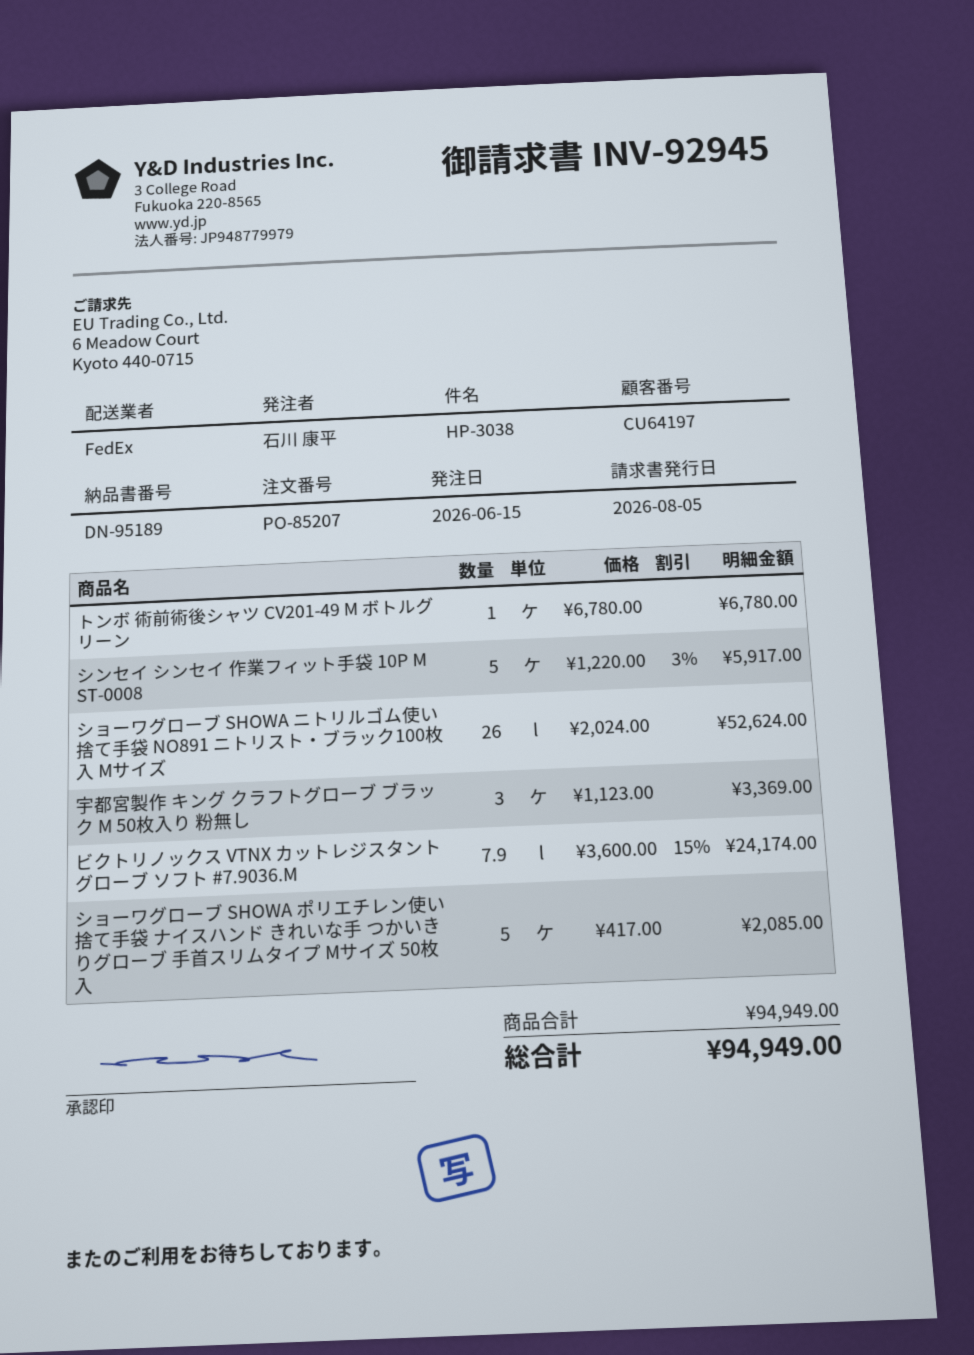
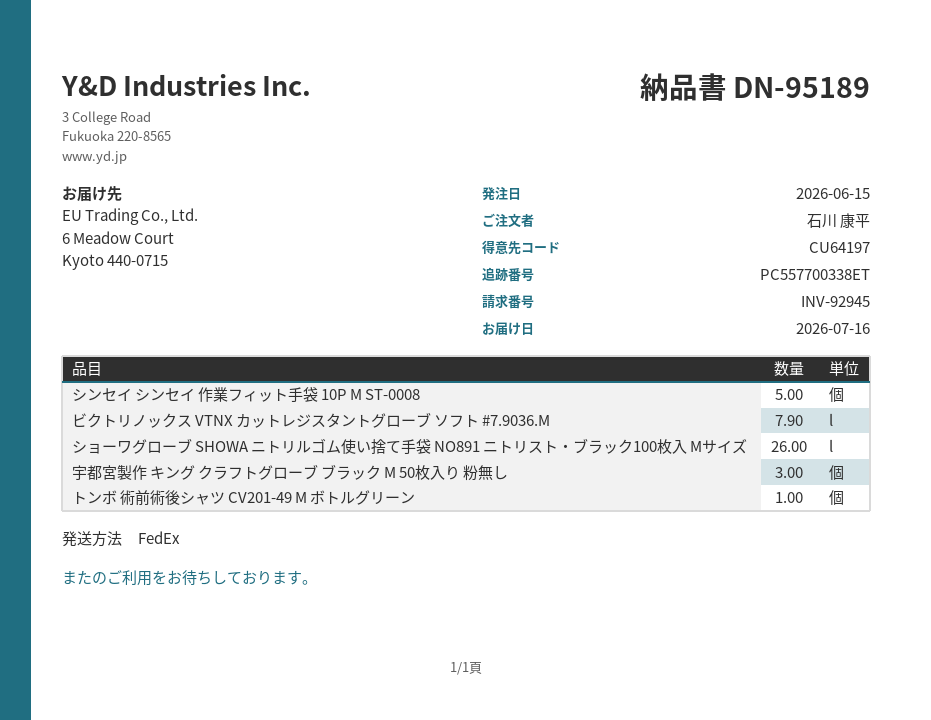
ショーワグローブ SHOWA ポリエチレン使い捨て手袋 ナイスハンド きれいな手 つかいきりグローブ 手首スリムタイプ Mサイズ 50枚入: 5 -> none

